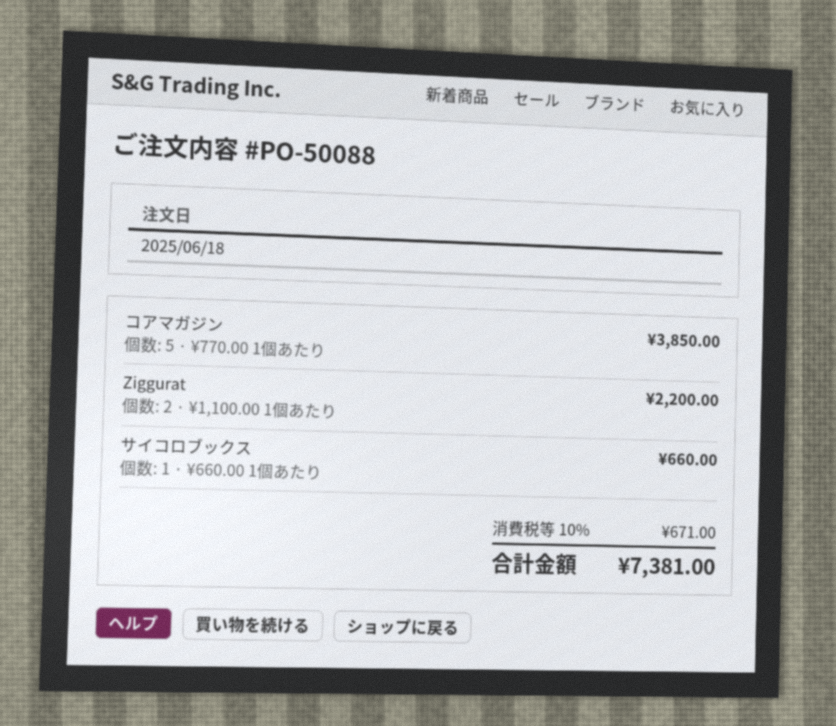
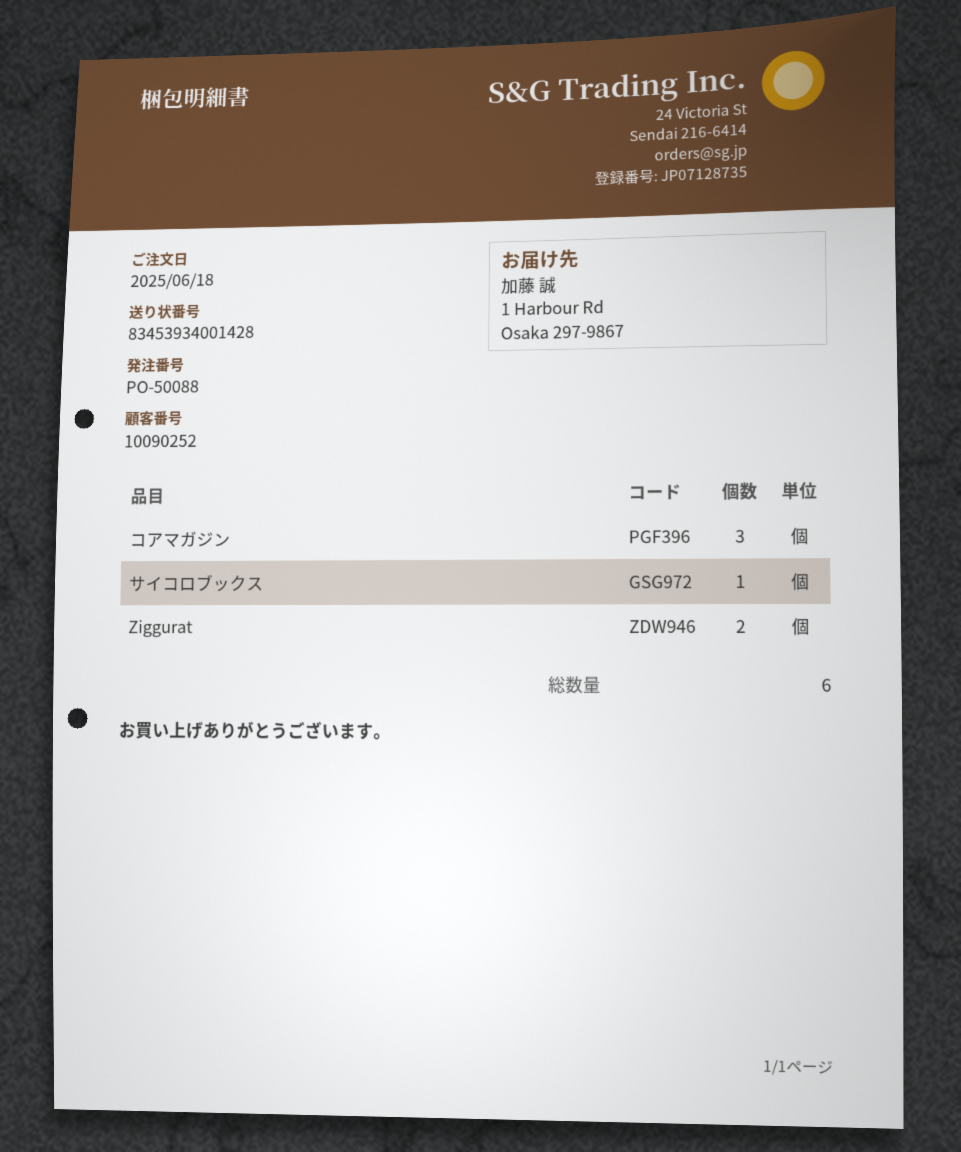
コアマガジン: 5 -> 3

